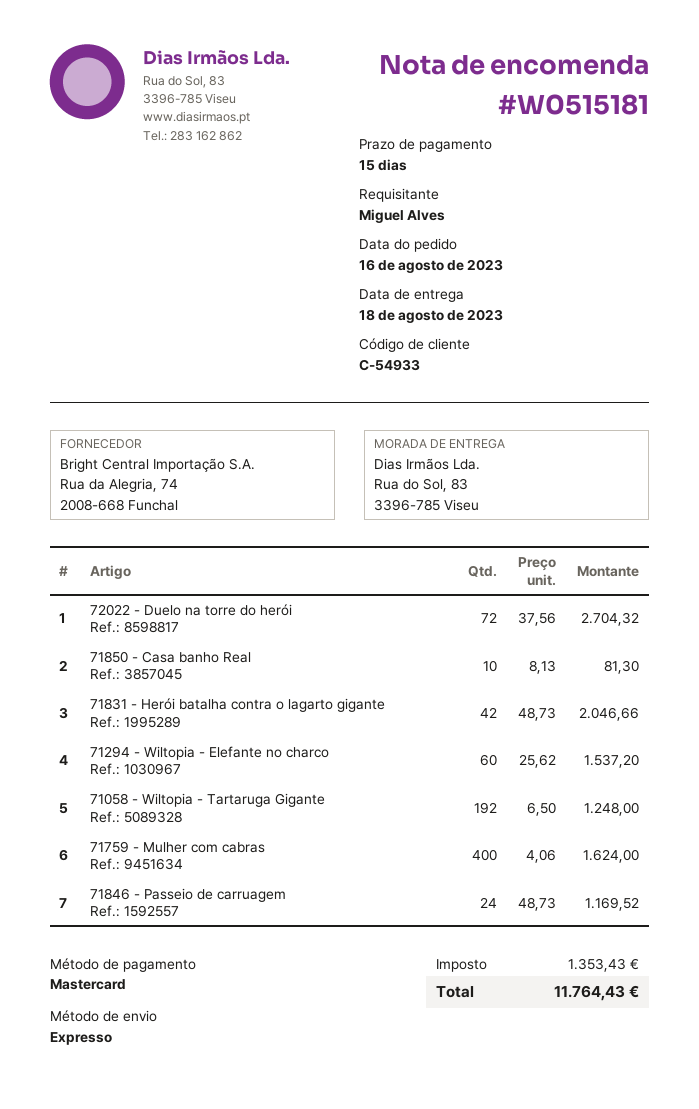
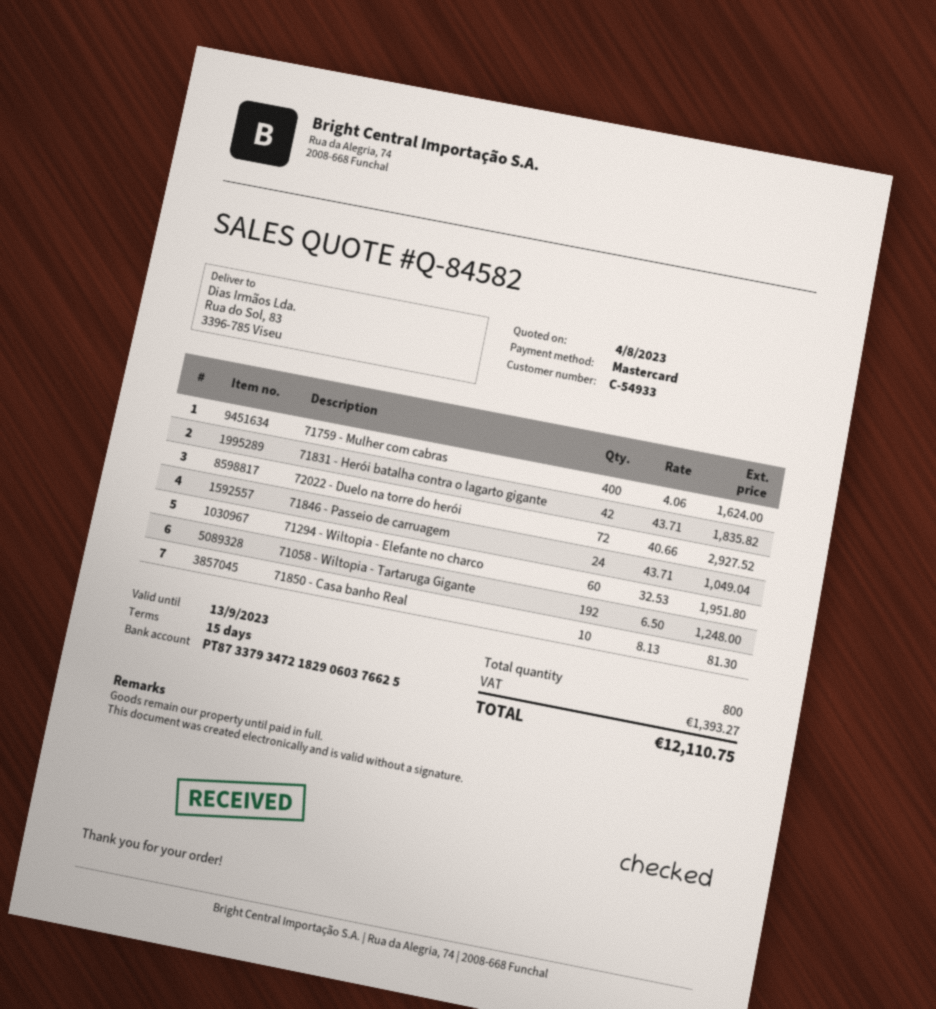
72022 - Duelo na torre do herói: 72 x 37.56 = 2704.32 -> 72 x 40.66 = 2927.52
71831 - Herói batalha contra o lagarto gigante: 42 x 48.73 = 2046.66 -> 42 x 43.71 = 1835.82
71294 - Wiltopia - Elefante no charco: 60 x 25.62 = 1537.20 -> 60 x 32.53 = 1951.80
71846 - Passeio de carruagem: 24 x 48.73 = 1169.52 -> 24 x 43.71 = 1049.04
tax: 1353.43 -> 1393.27
total: 11764.43 -> 12110.75

